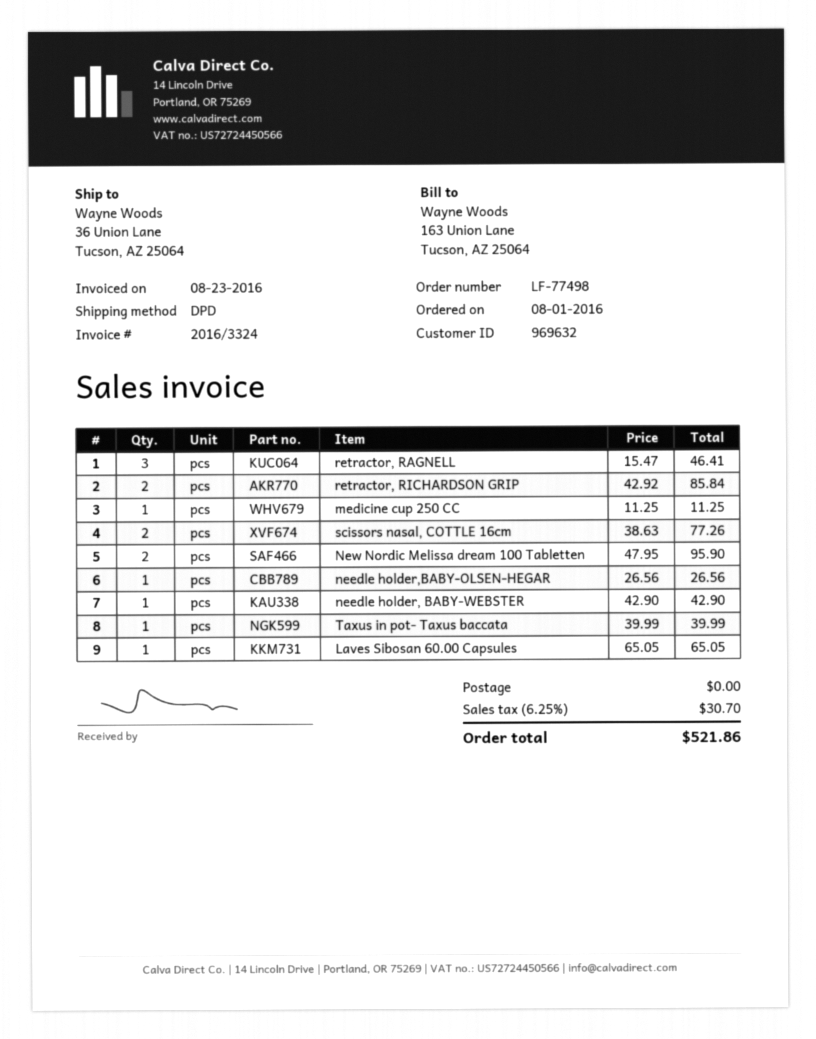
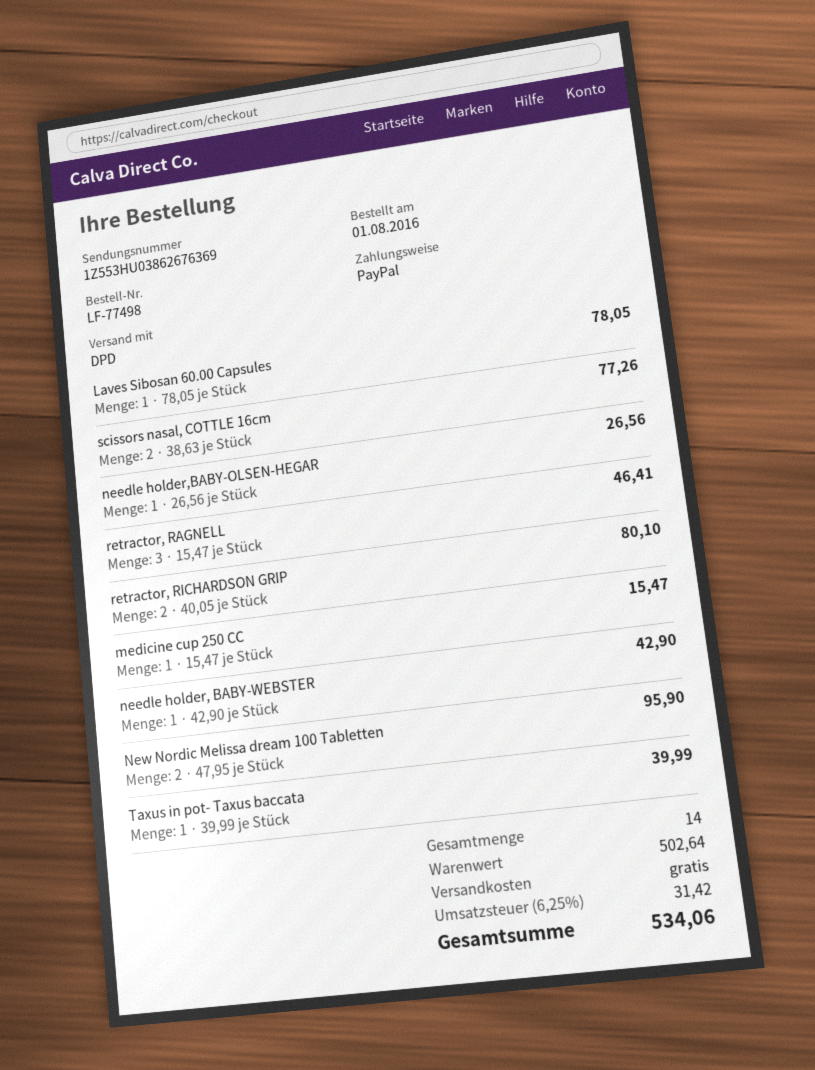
retractor, RICHARDSON GRIP: 2 x 42.92 = 85.84 -> 2 x 40.05 = 80.10
medicine cup 250 CC: 1 x 11.25 = 11.25 -> 1 x 15.47 = 15.47
Laves Sibosan 60.00 Capsules: 1 x 65.05 = 65.05 -> 1 x 78.05 = 78.05
tax: 6.25% = 30.70 -> 6.25% = 31.42
total: 521.86 -> 534.06

